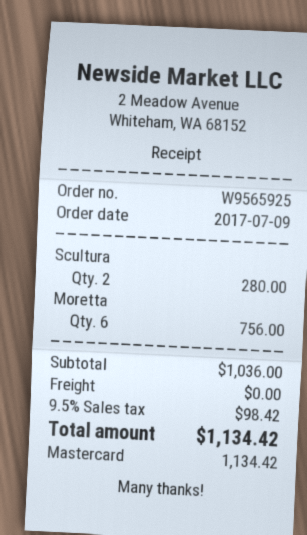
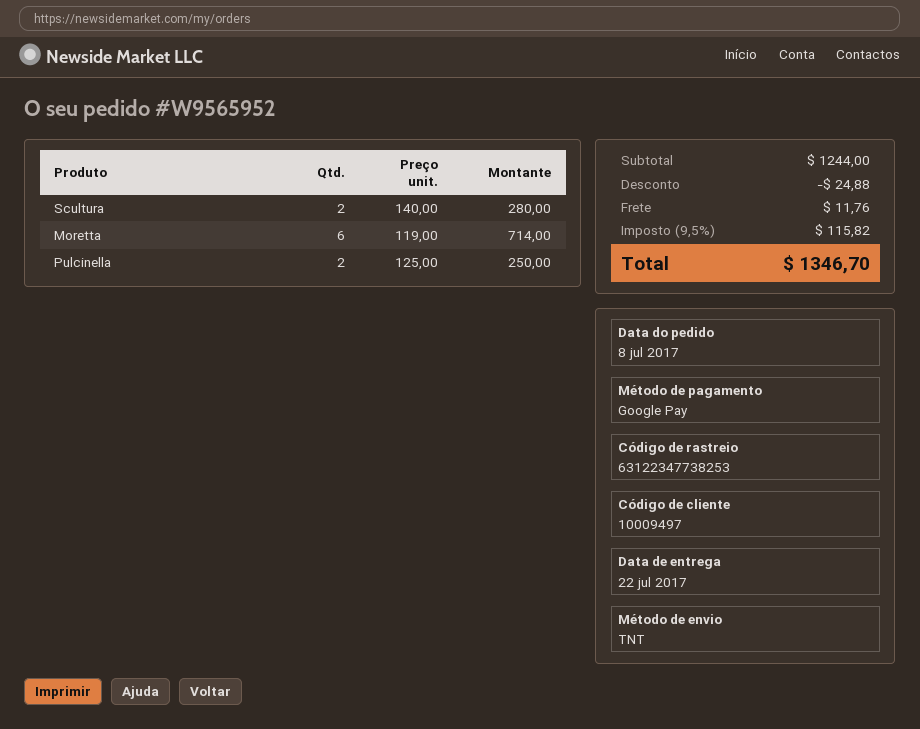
order number: W9565925 -> W9565952
order date: 2017-07-09 -> 2017-07-08
payment method: Mastercard -> Google Pay
Moretta: 6 for 756.00 -> 6 for 714.00
Pulcinella: none -> 2 for 250.00
subtotal: 1036.00 -> 1244.00
discount: none -> 24.88
shipping: 0.00 -> 11.76
tax: 9.5% = 98.42 -> 9.5% = 115.82
total: 1134.42 -> 1346.70

